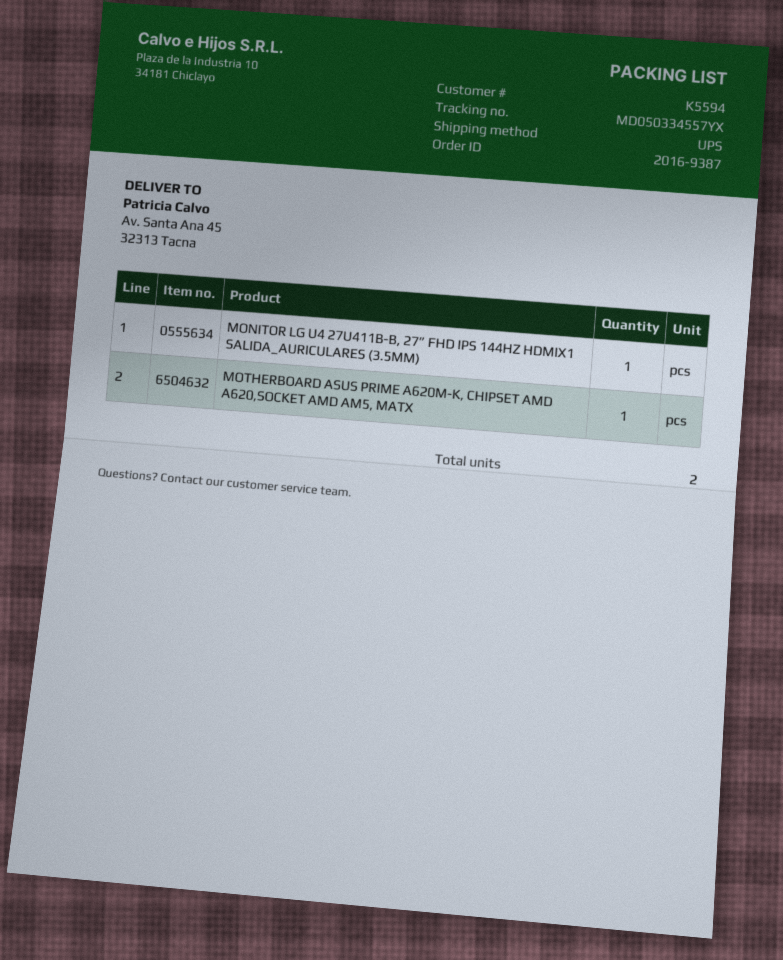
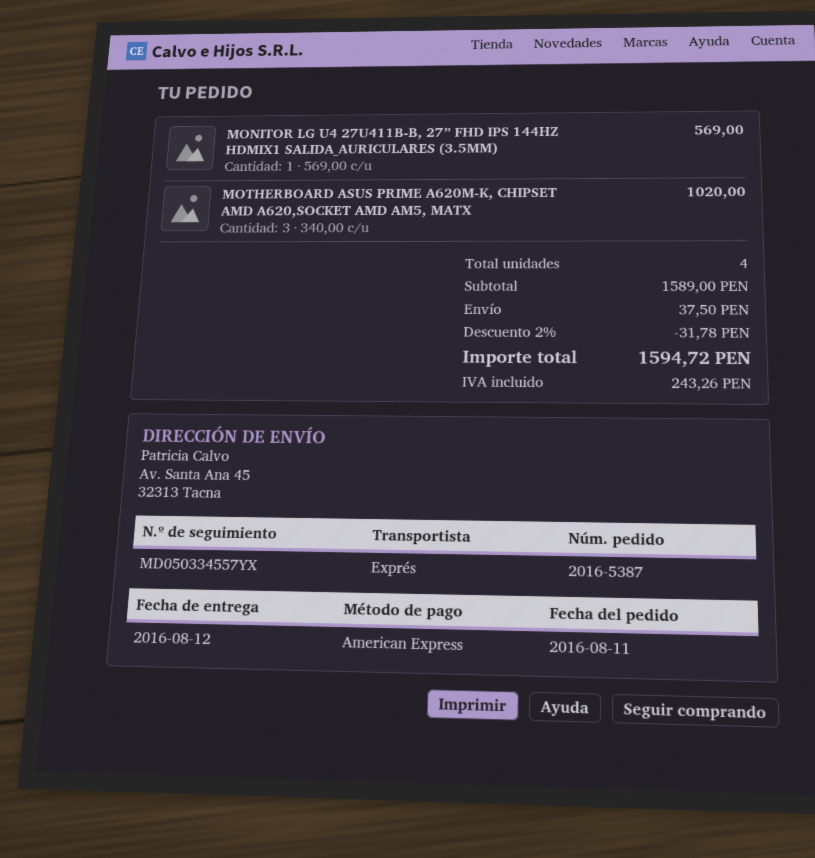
order number: 2016-9387 -> 2016-5387
shipping method: UPS -> express
MOTHERBOARD ASUS PRIME A620M-K, CHIPSET AMD A620,SOCKET AMD AM5, MATX: 1 -> 3
total quantity: 2 -> 4

